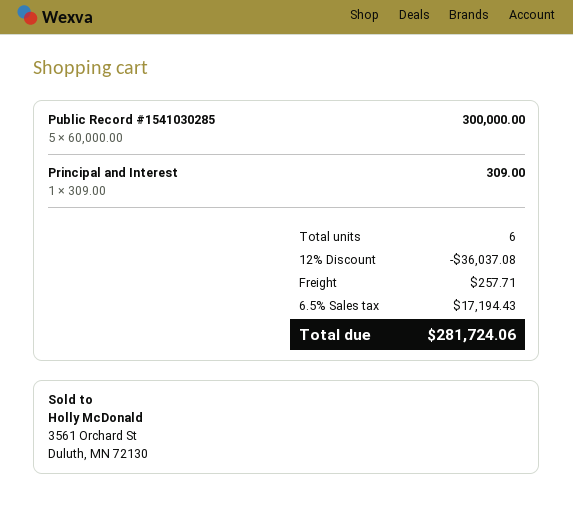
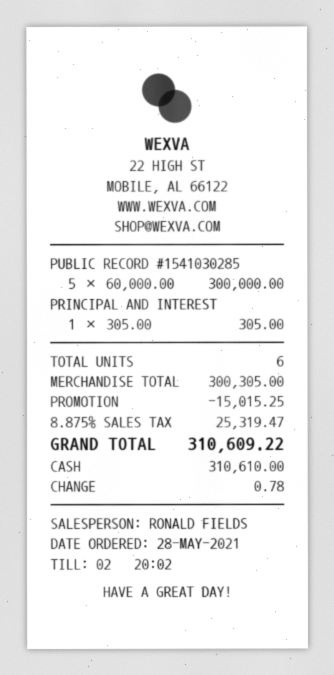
Principal and Interest: 1 x 309.00 = 309.00 -> 1 x 305.00 = 305.00
discount: 36037.08 -> 15015.25
shipping: 257.71 -> none
tax: 6.5% = 17194.43 -> 8.875% = 25319.47
total: 281724.06 -> 310609.22

